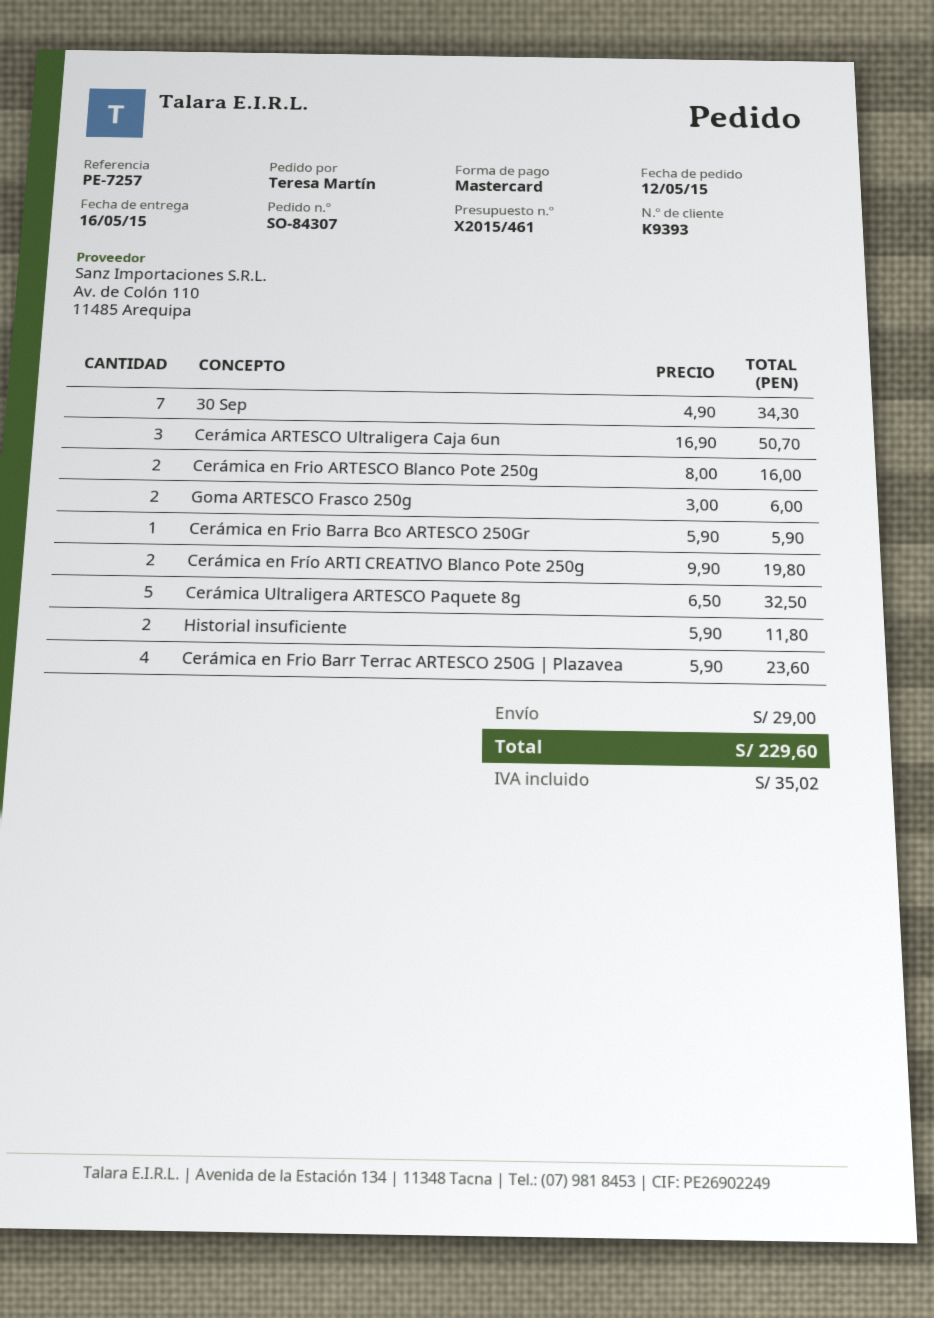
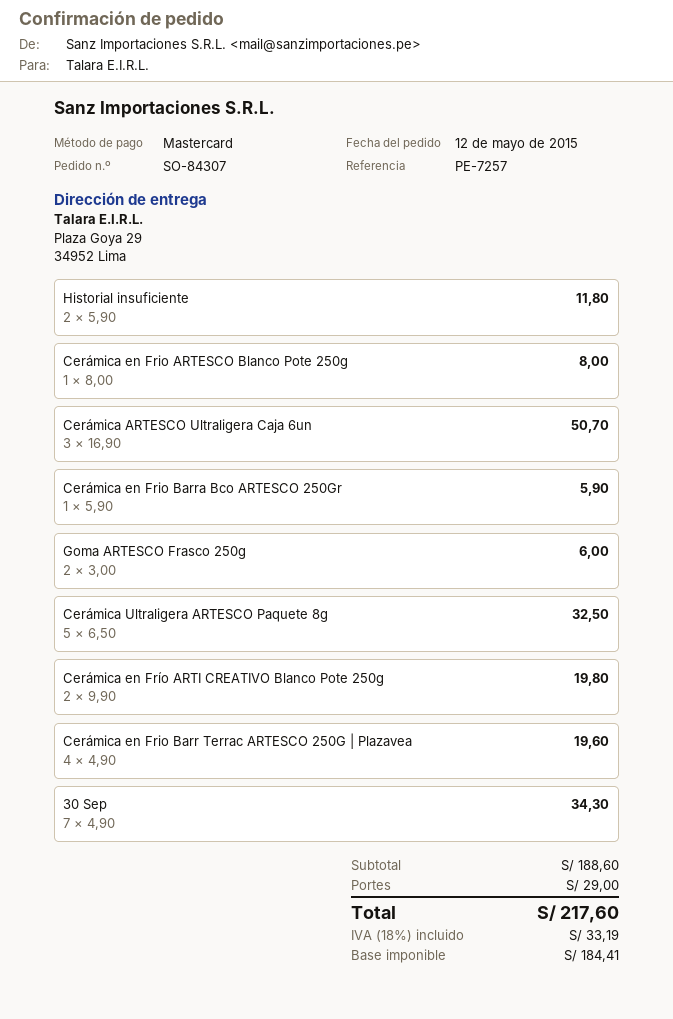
Cerámica en Frio ARTESCO Blanco Pote 250g: 2 x 8.00 = 16.00 -> 1 x 8.00 = 8.00
Cerámica en Frio Barr Terrac ARTESCO 250G | Plazavea: 4 x 5.90 = 23.60 -> 4 x 4.90 = 19.60
tax: 35.02 -> 33.19
total: 229.60 -> 217.60

